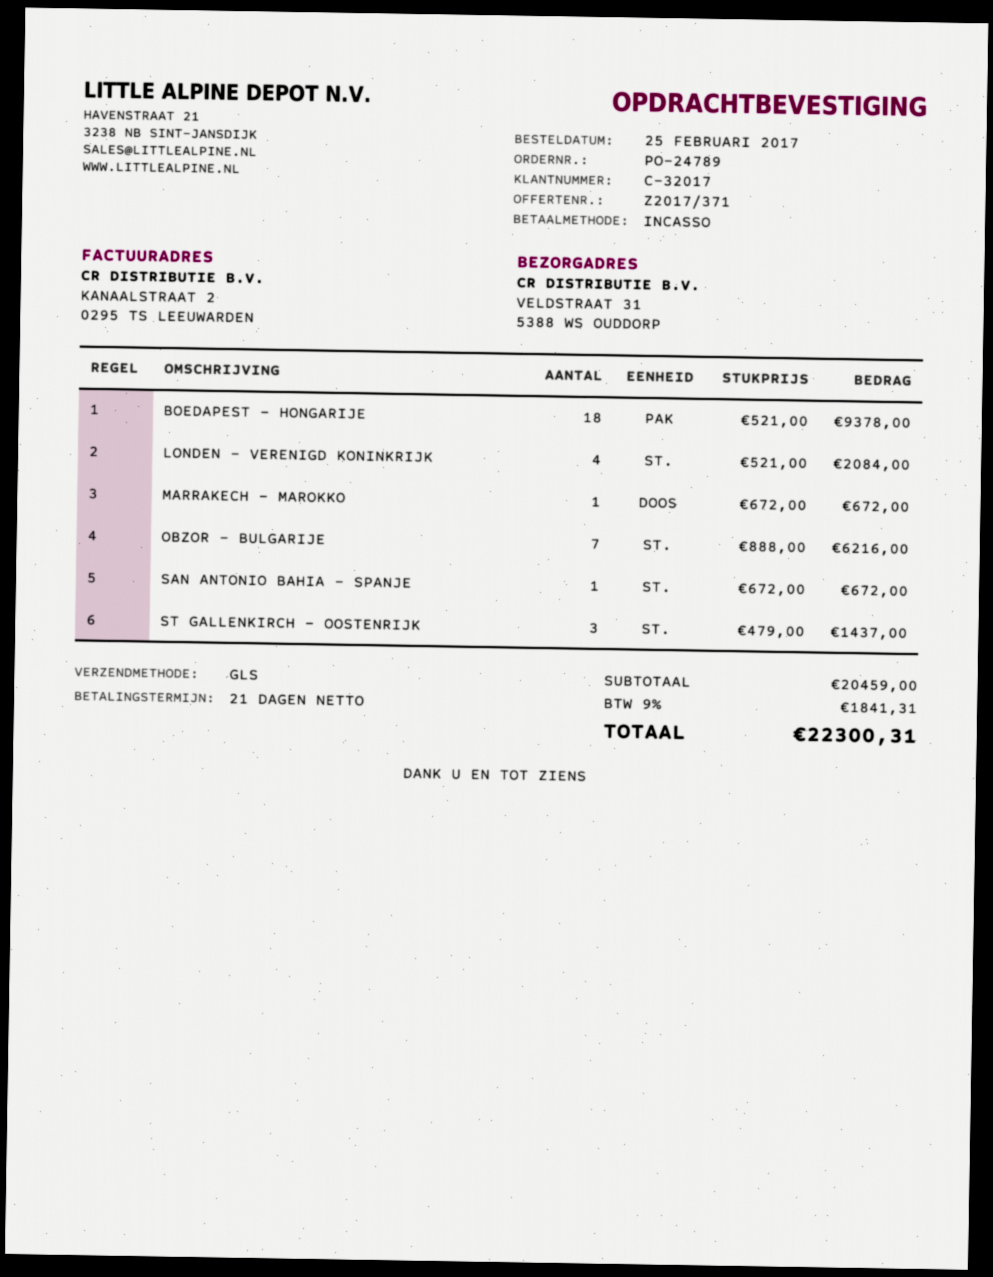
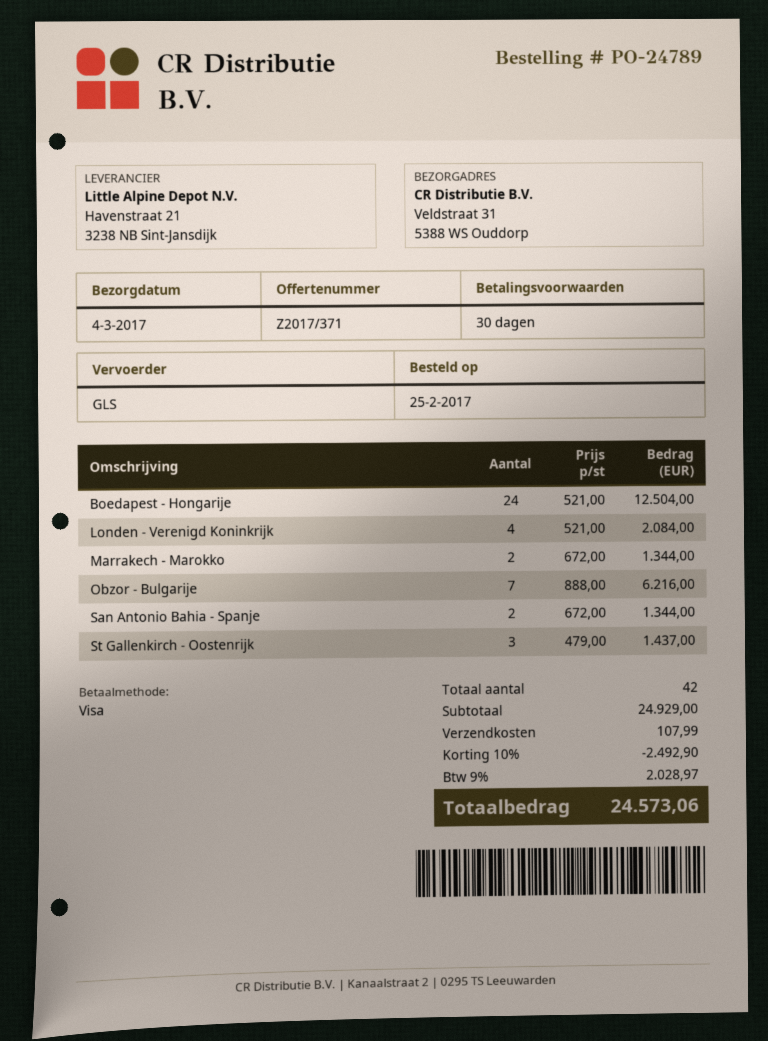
payment terms: 21 days -> 30 days
payment method: direct debit -> Visa
BOEDAPEST - HONGARIJE: 18 x 521.00 = 9378.00 -> 24 x 521.00 = 12504.00
MARRAKECH - MAROKKO: 1 x 672.00 = 672.00 -> 2 x 672.00 = 1344.00
SAN ANTONIO BAHIA - SPANJE: 1 x 672.00 = 672.00 -> 2 x 672.00 = 1344.00
subtotal: 20459.00 -> 24929.00
discount: none -> 10% = 2492.90
shipping: none -> 107.99
tax: 9% = 1841.31 -> 9% = 2028.97
total: 22300.31 -> 24573.06

